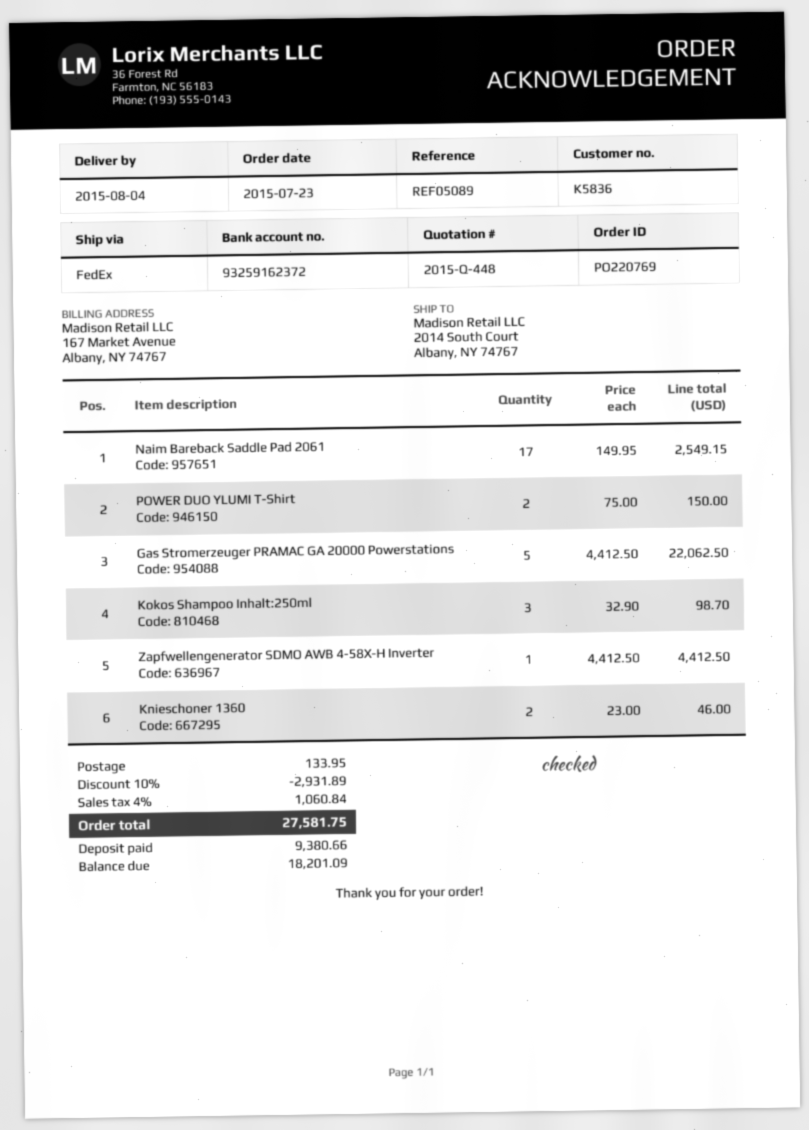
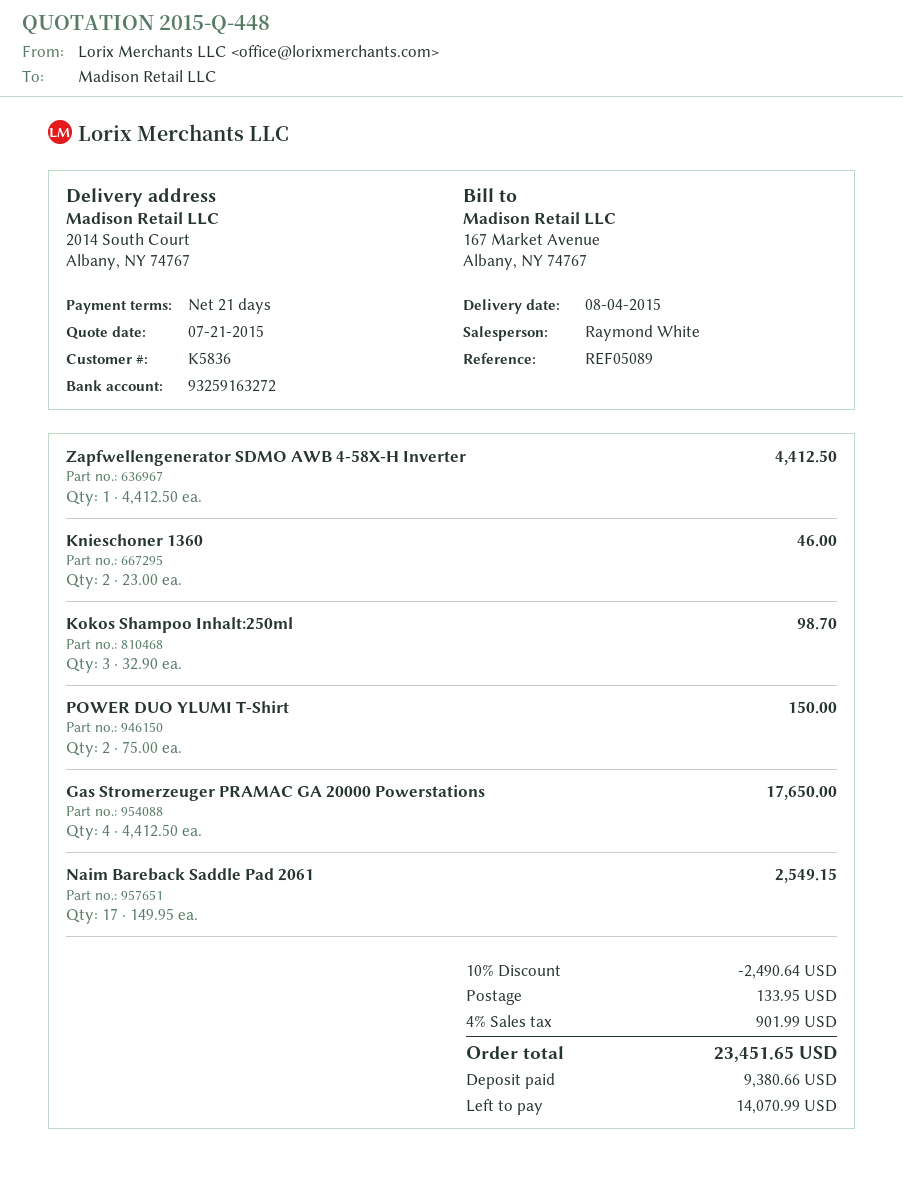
bank account: 93259162372 -> 93259163272
Gas Stromerzeuger PRAMAC GA 20000 Powerstations: 5 x 4412.50 = 22062.50 -> 4 x 4412.50 = 17650.00
discount: 10% = 2931.89 -> 10% = 2490.64
tax: 4% = 1060.84 -> 4% = 901.99
total: 27581.75 -> 23451.65
balance: 18201.09 -> 14070.99

